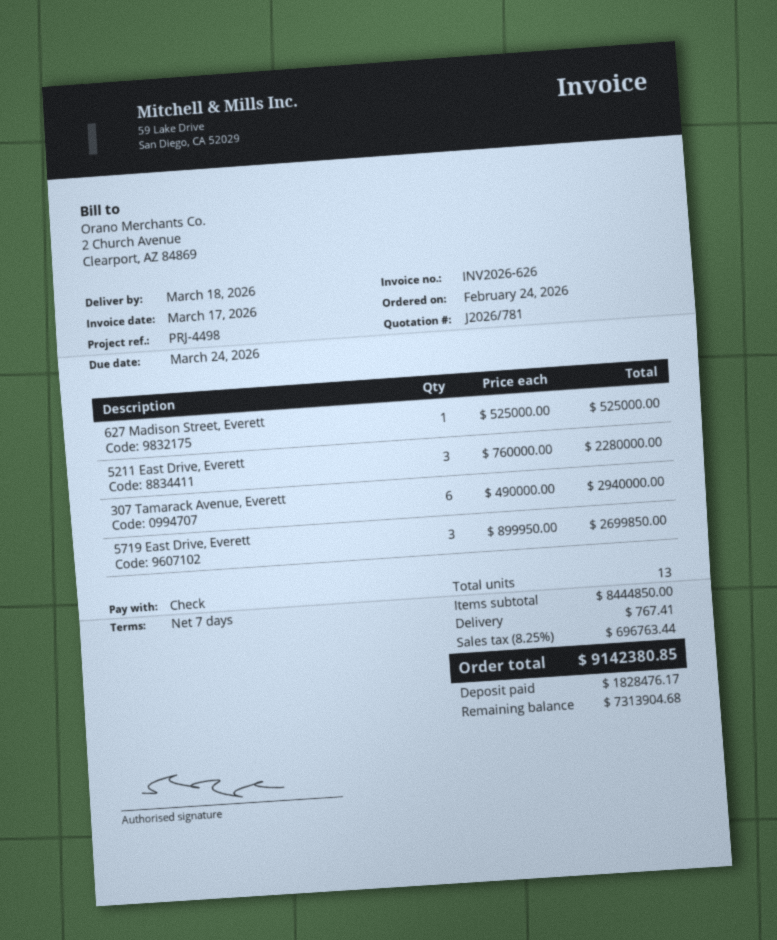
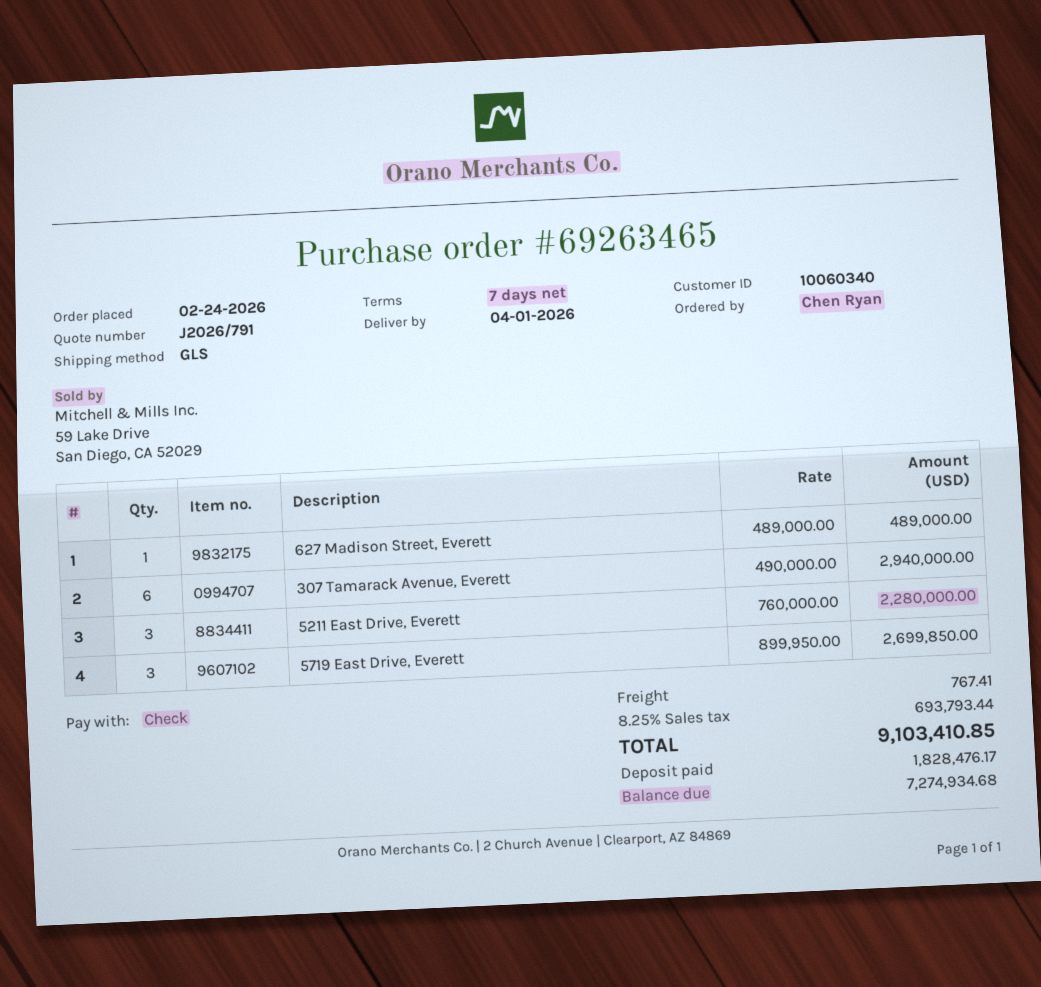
quote number: J2026/781 -> J2026/791
delivery date: 2026-03-18 -> 2026-04-01
627 Madison Street, Everett: 1 x 525000.00 = 525000.00 -> 1 x 489000.00 = 489000.00
tax: 8.25% = 696763.44 -> 8.25% = 693793.44
total: 9142380.85 -> 9103410.85
balance: 7313904.68 -> 7274934.68

